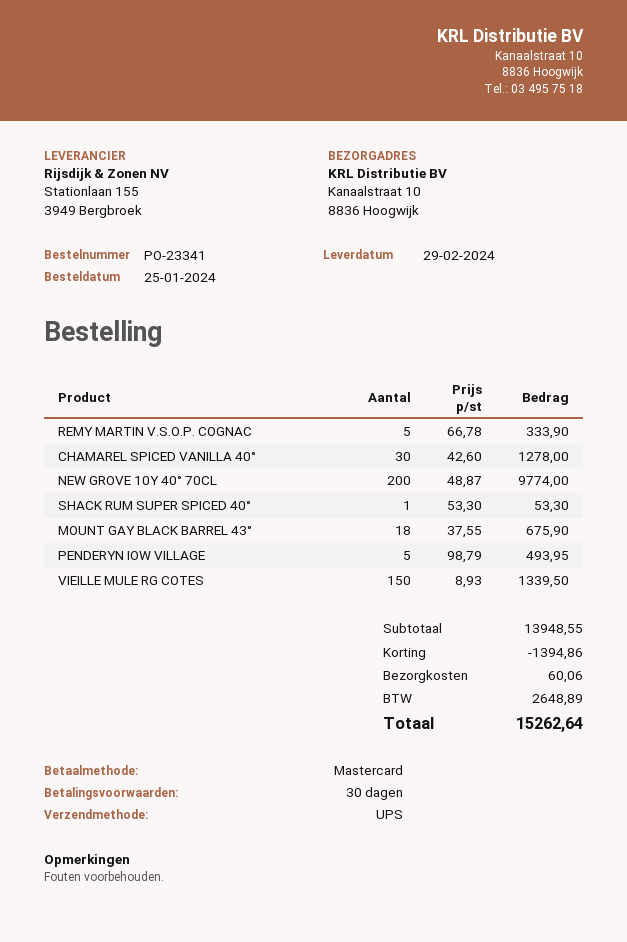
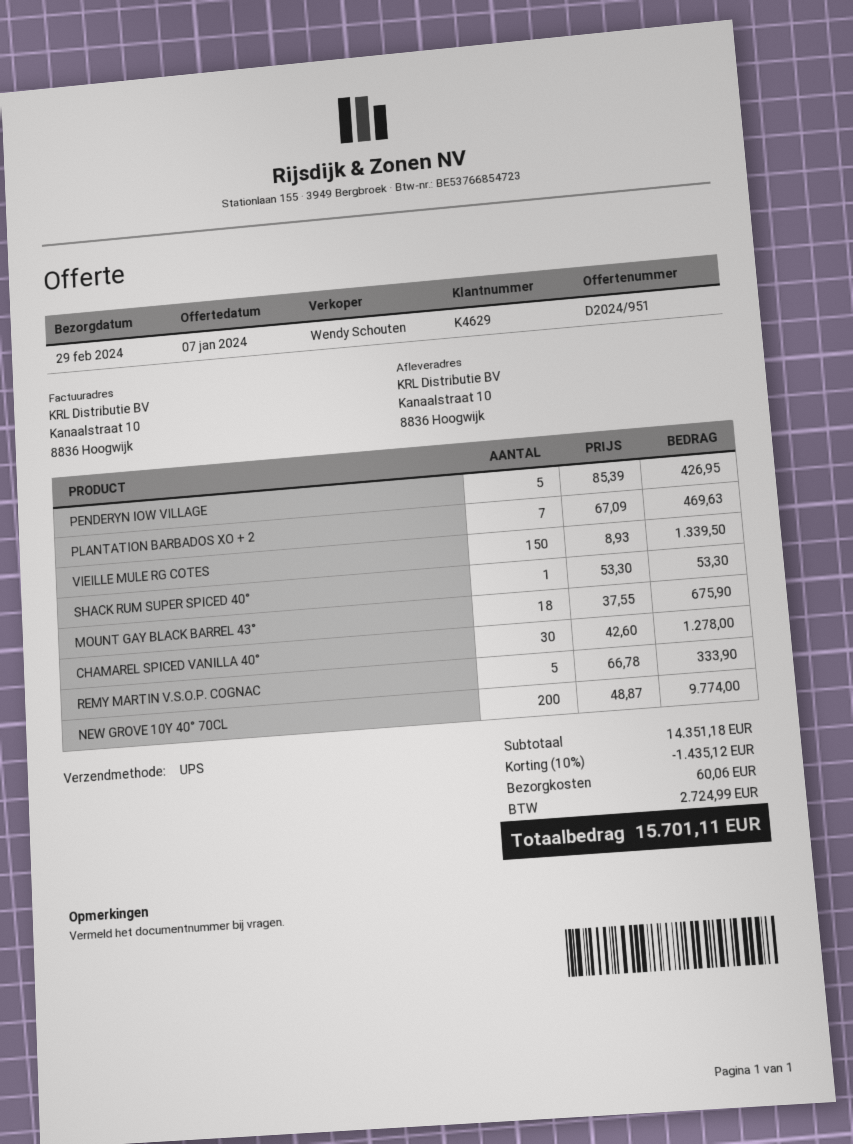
PENDERYN IOW VILLAGE: 5 x 98.79 = 493.95 -> 5 x 85.39 = 426.95
PLANTATION BARBADOS XO + 2: none -> 7 x 67.09 = 469.63
subtotal: 13948.55 -> 14351.18
discount: 1394.86 -> 1435.12
tax: 2648.89 -> 2724.99
total: 15262.64 -> 15701.11

